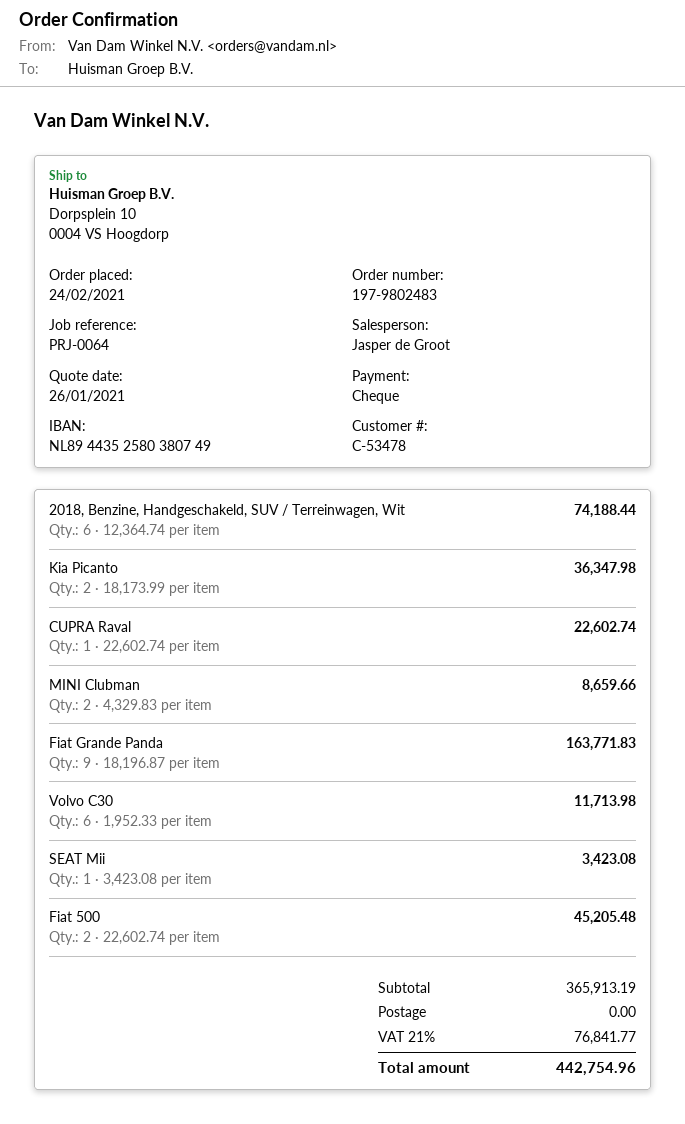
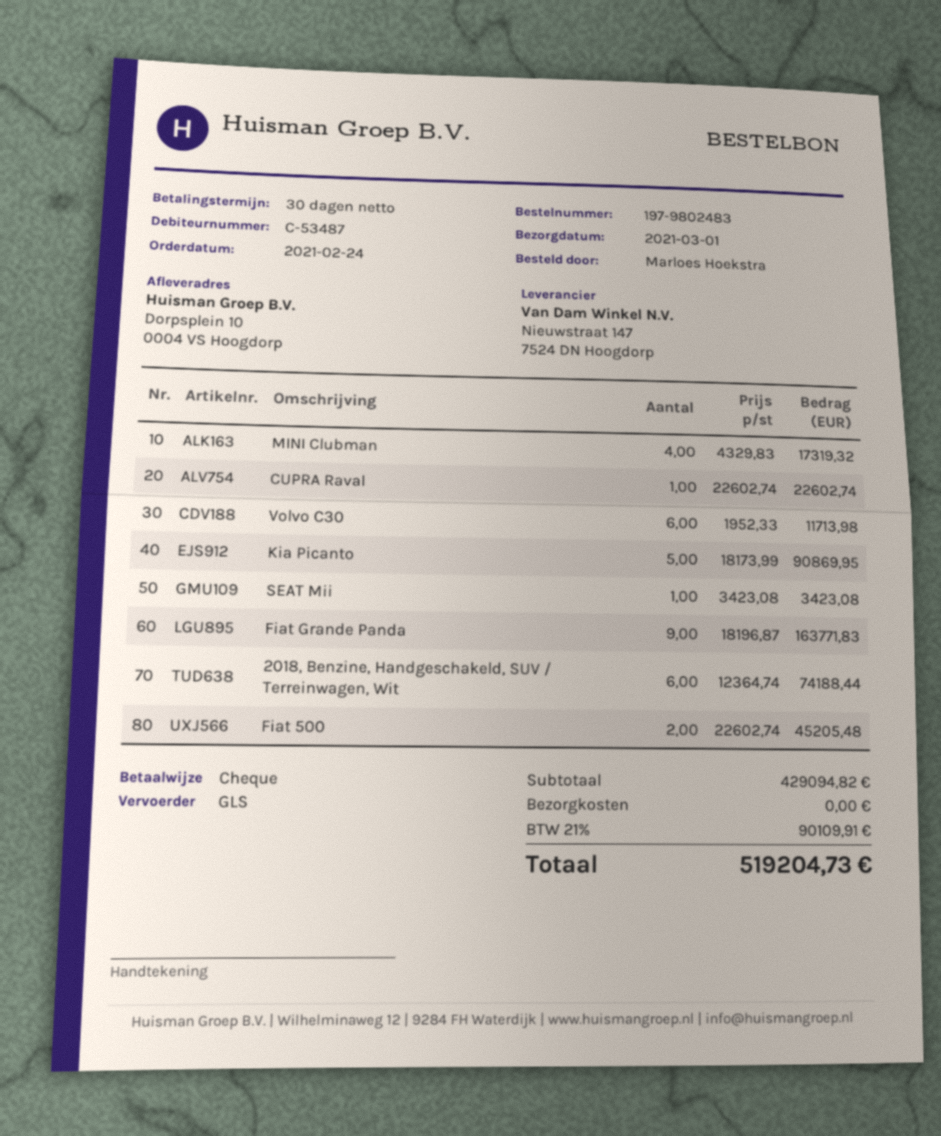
customer number: C-53478 -> C-53487
Kia Picanto: 2 x 18173.99 = 36347.98 -> 5 x 18173.99 = 90869.95
MINI Clubman: 2 x 4329.83 = 8659.66 -> 4 x 4329.83 = 17319.32
subtotal: 365913.19 -> 429094.82
tax: 21% = 76841.77 -> 21% = 90109.91
total: 442754.96 -> 519204.73

